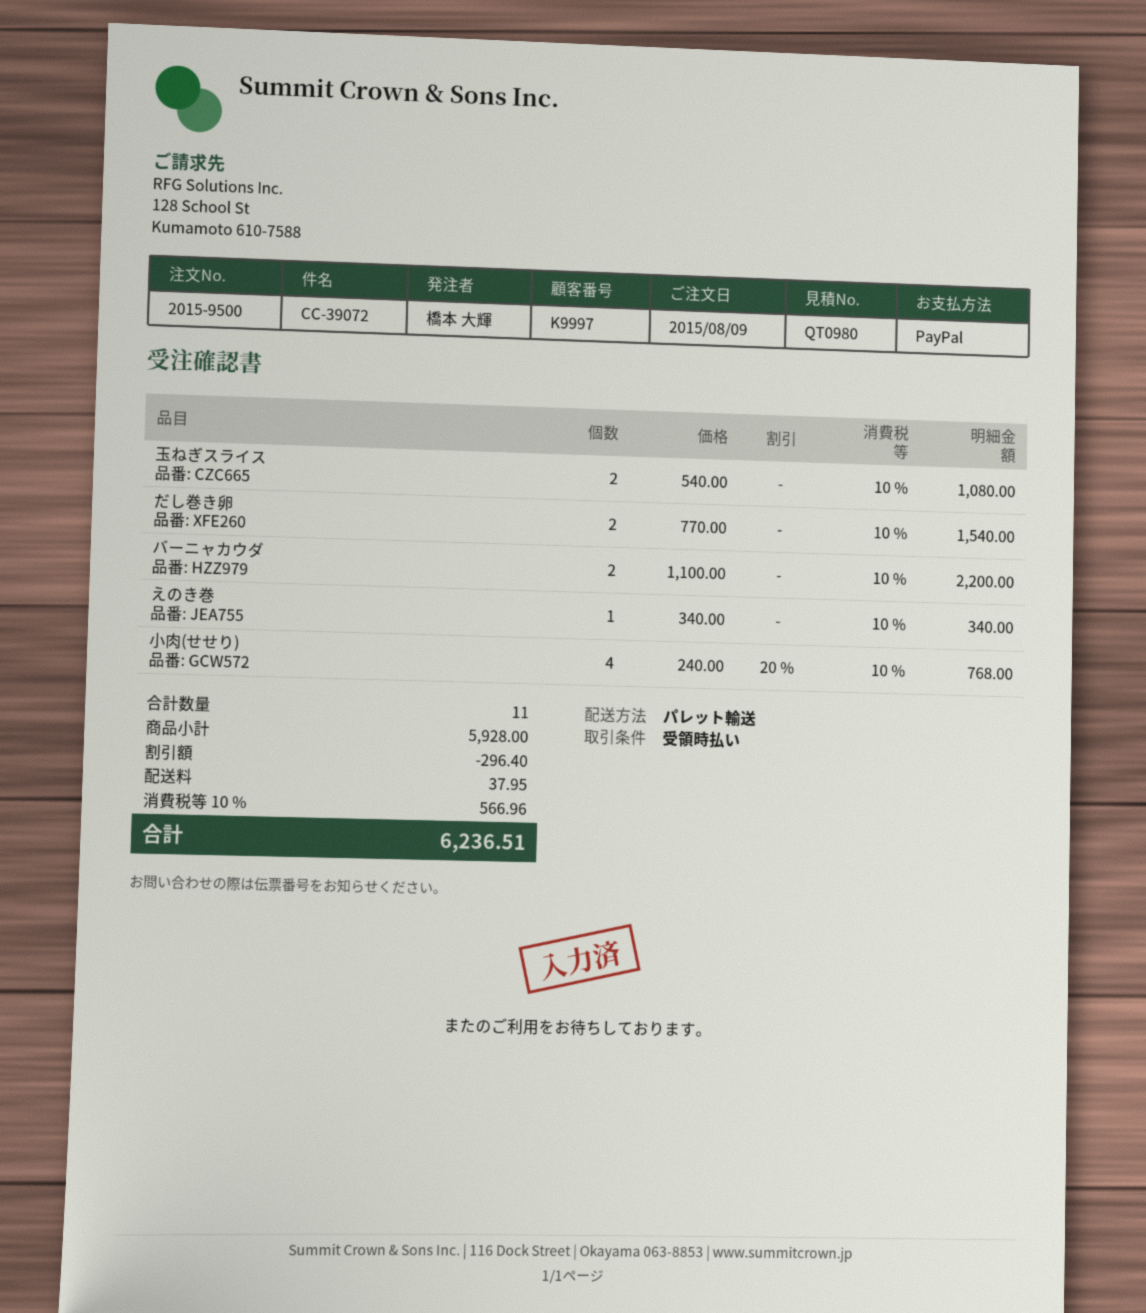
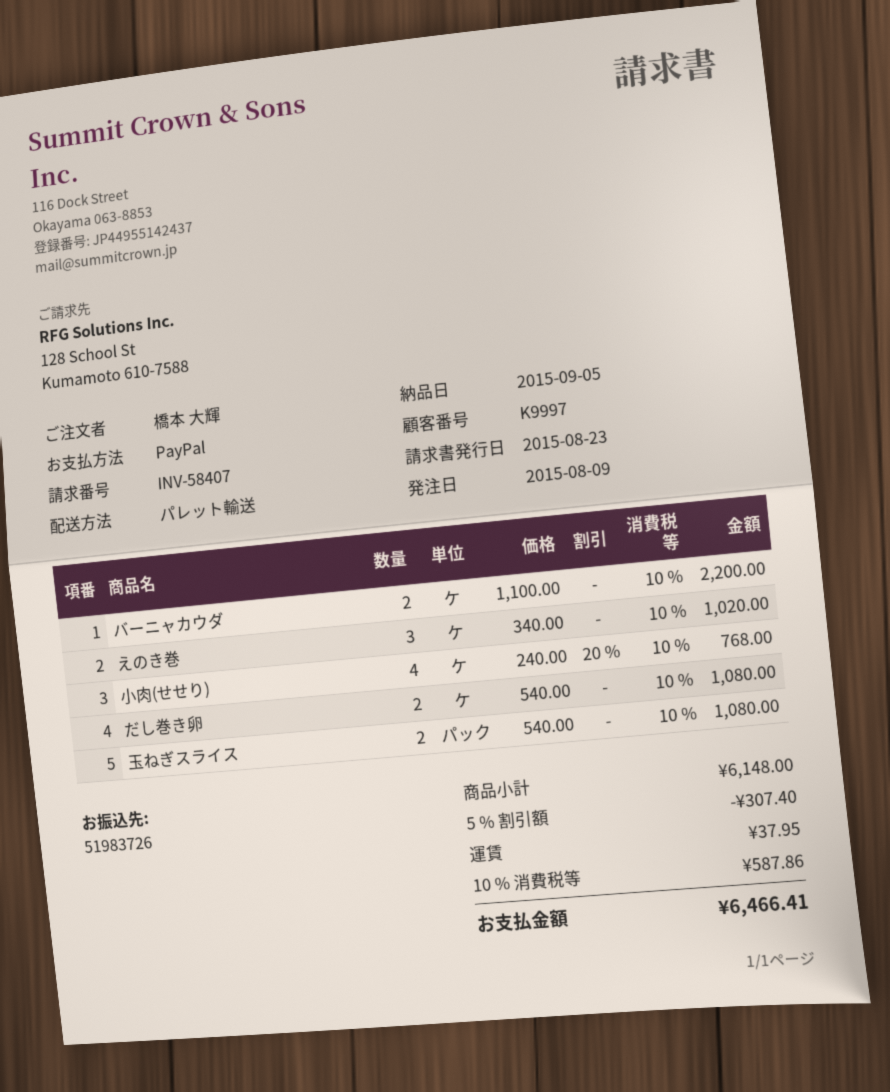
だし巻き卵: 2 x 770.00 = 1540.00 -> 2 x 540.00 = 1080.00
えのき巻: 1 x 340.00 = 340.00 -> 3 x 340.00 = 1020.00
subtotal: 5928.00 -> 6148.00
discount: 296.40 -> 307.40
tax: 10% = 566.96 -> 10% = 587.86
total: 6236.51 -> 6466.41

